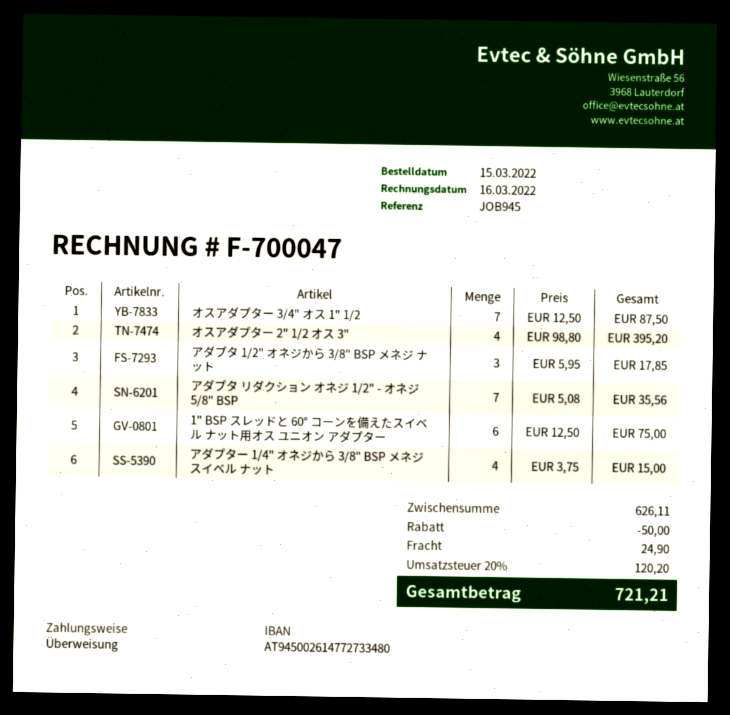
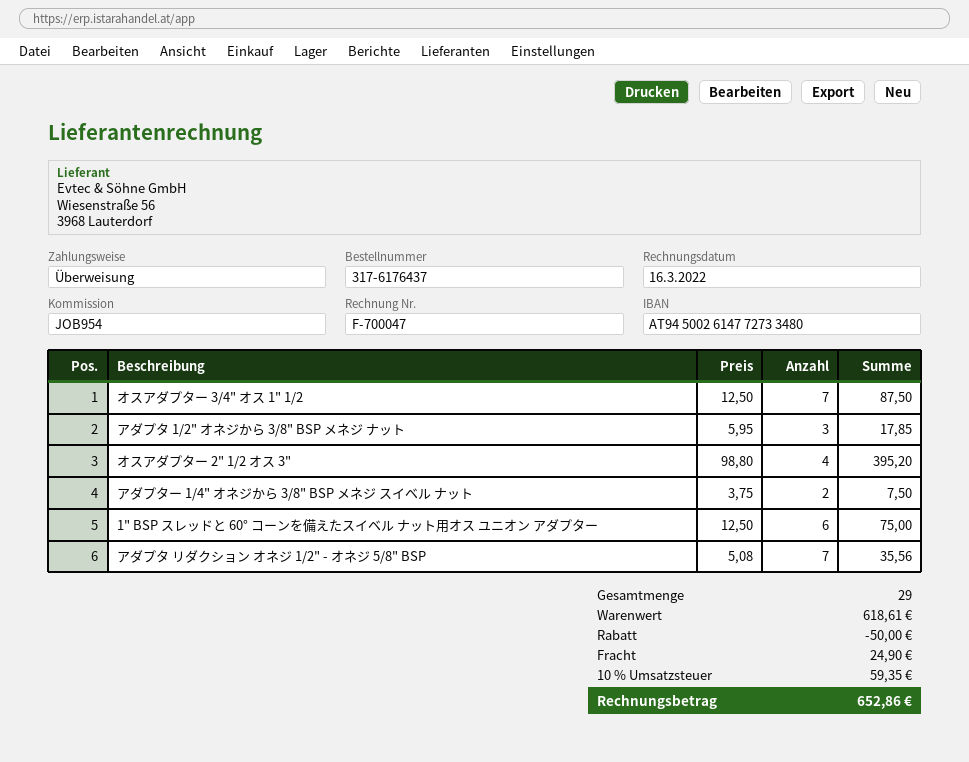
reference: JOB945 -> JOB954
アダプター 1/4" オネジから 3/8" BSP メネジ スイベル ナット: 4 x 3.75 = 15.00 -> 2 x 3.75 = 7.50
subtotal: 626.11 -> 618.61
tax: 20% = 120.20 -> 10% = 59.35
total: 721.21 -> 652.86

